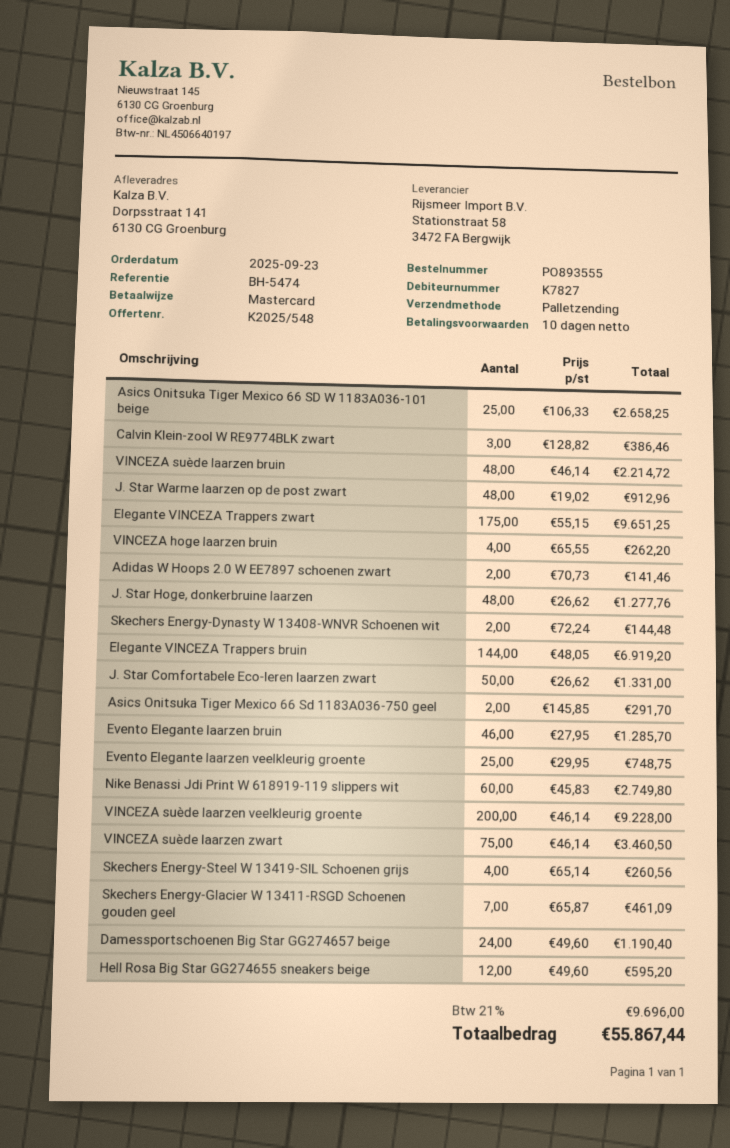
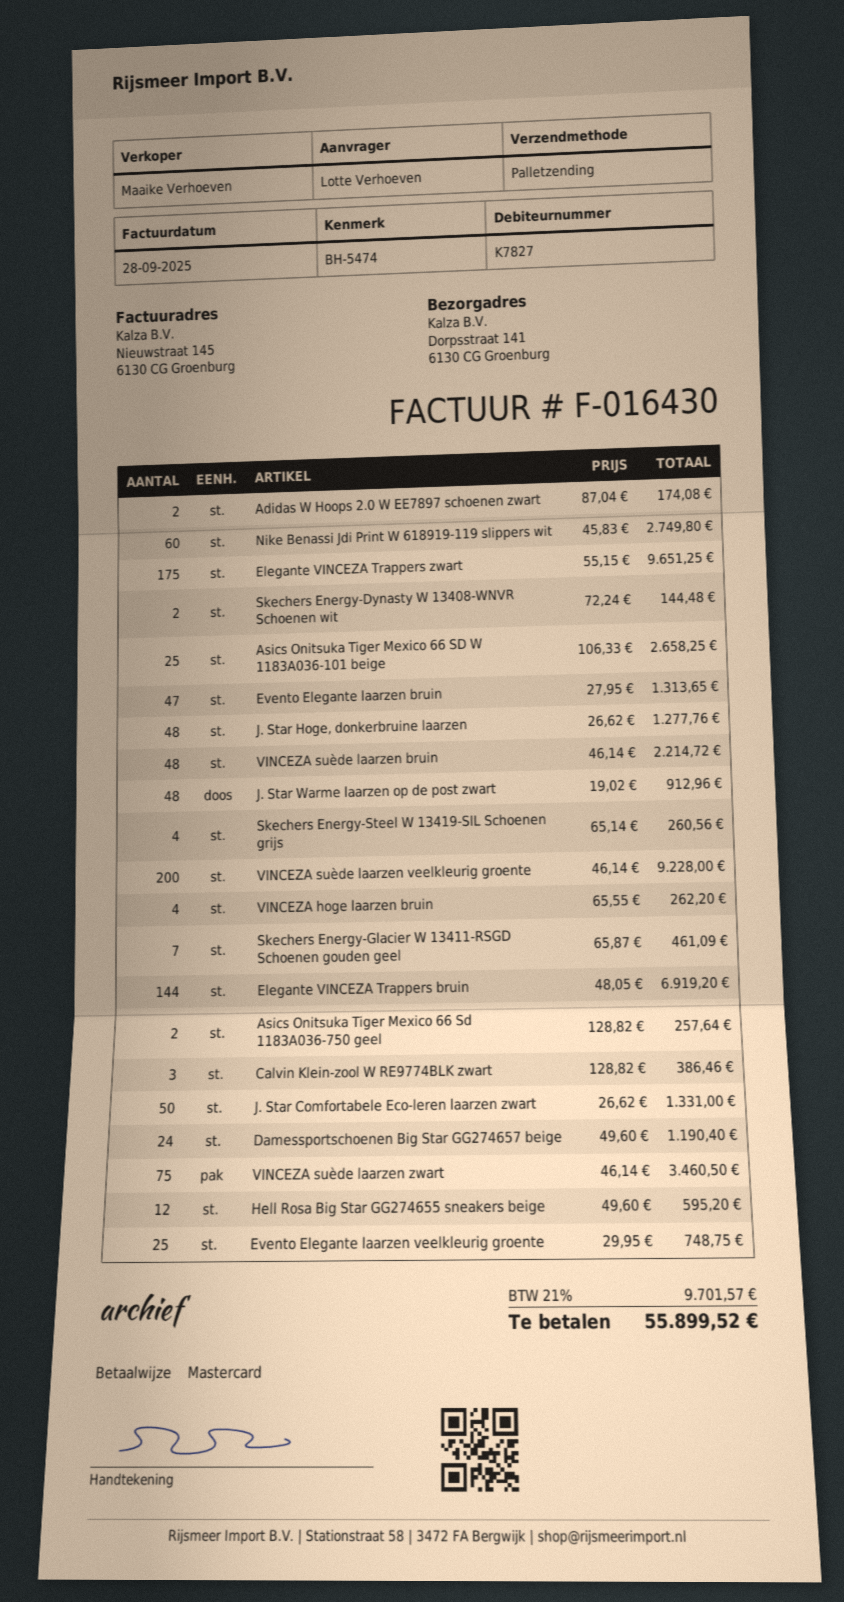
Adidas W Hoops 2.0 W EE7897 schoenen zwart: 2 x 70.73 = 141.46 -> 2 x 87.04 = 174.08
Asics Onitsuka Tiger Mexico 66 Sd 1183A036-750 geel: 2 x 145.85 = 291.70 -> 2 x 128.82 = 257.64
Evento Elegante laarzen bruin: 46 x 27.95 = 1285.70 -> 47 x 27.95 = 1313.65
tax: 21% = 9696.00 -> 21% = 9701.57
total: 55867.44 -> 55899.52

